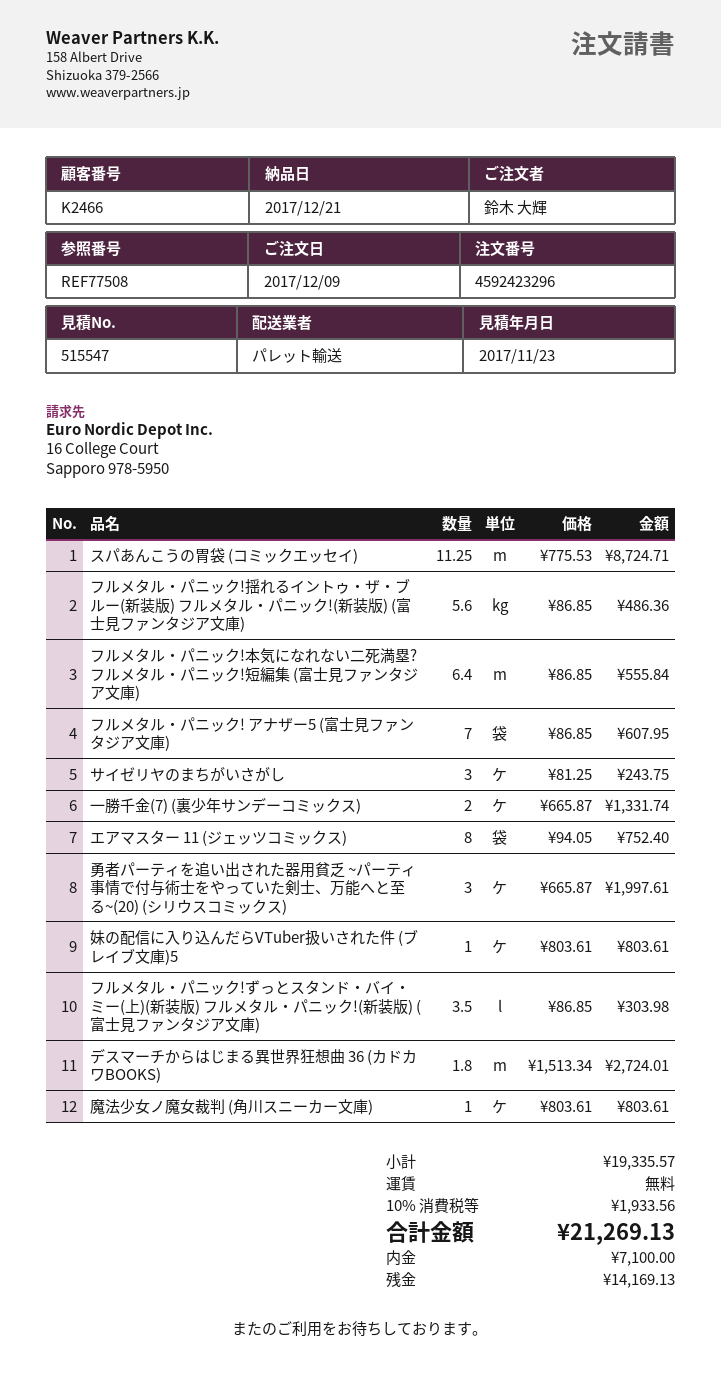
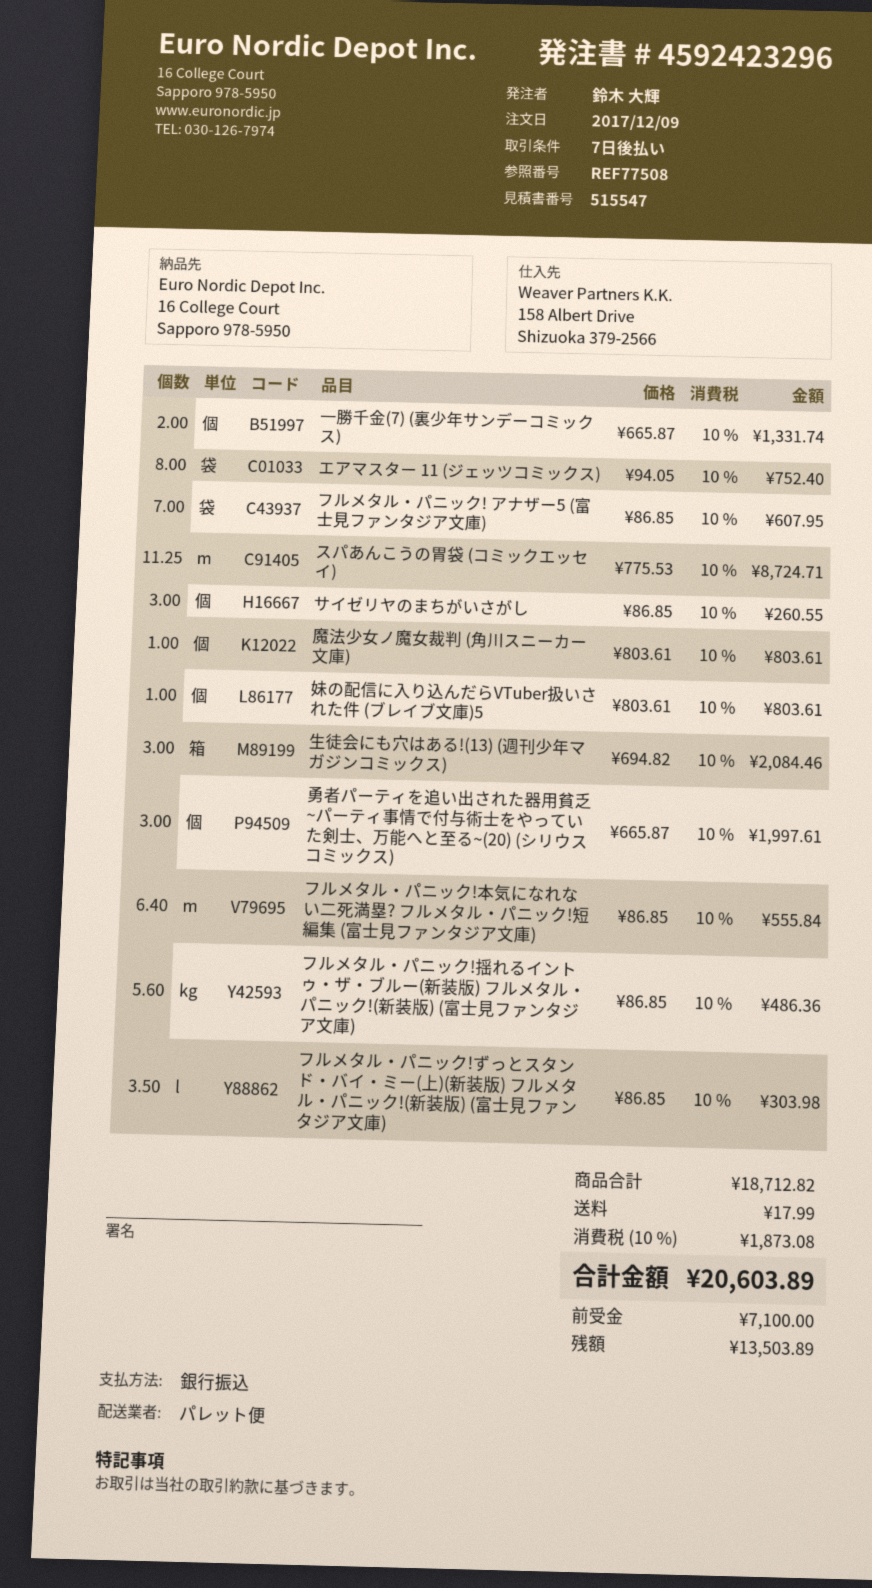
サイゼリヤのまちがいさがし: 3 x 81.25 = 243.75 -> 3 x 86.85 = 260.55
デスマーチからはじまる異世界狂想曲 36 (カドカワBOOKS): 1.8 x 1513.34 = 2724.01 -> none
生徒会にも穴はある!(13) (週刊少年マガジンコミックス): none -> 3 x 694.82 = 2084.46
subtotal: 19335.57 -> 18712.82
shipping: 0.00 -> 17.99
tax: 10% = 1933.56 -> 10% = 1873.08
total: 21269.13 -> 20603.89
balance: 14169.13 -> 13503.89

